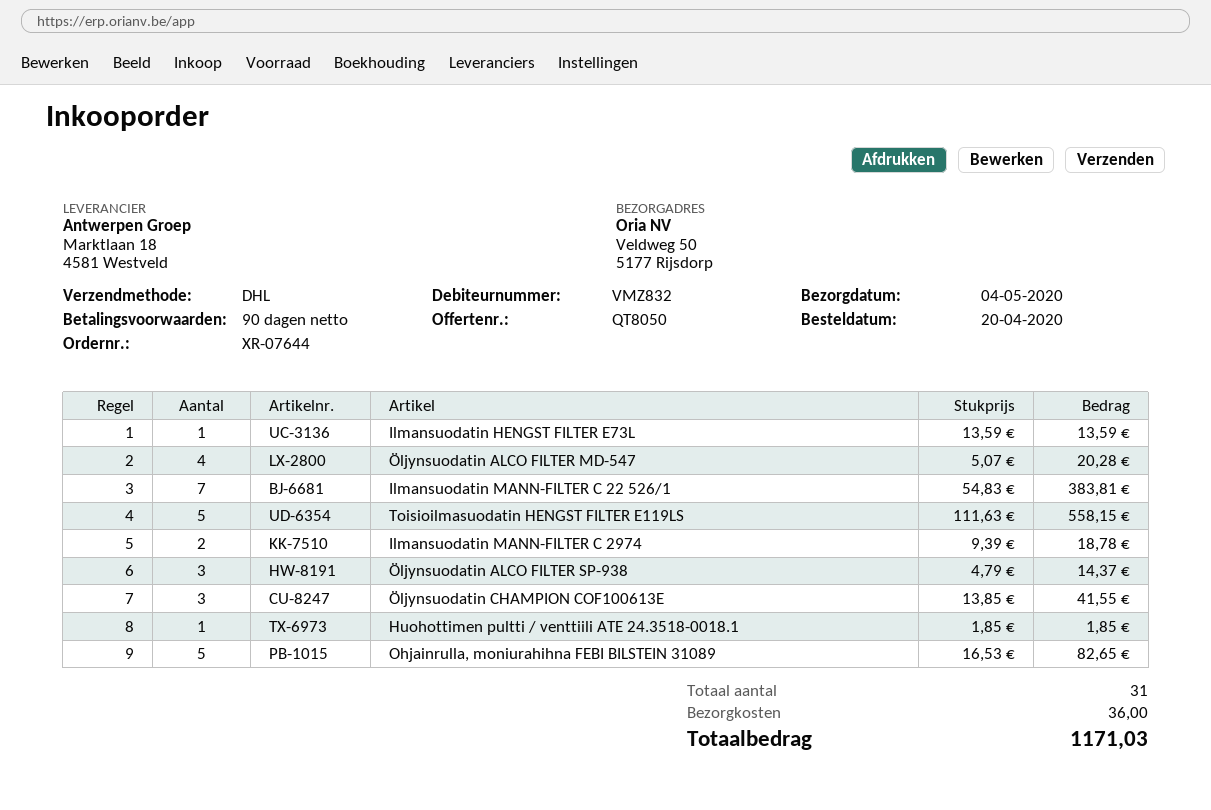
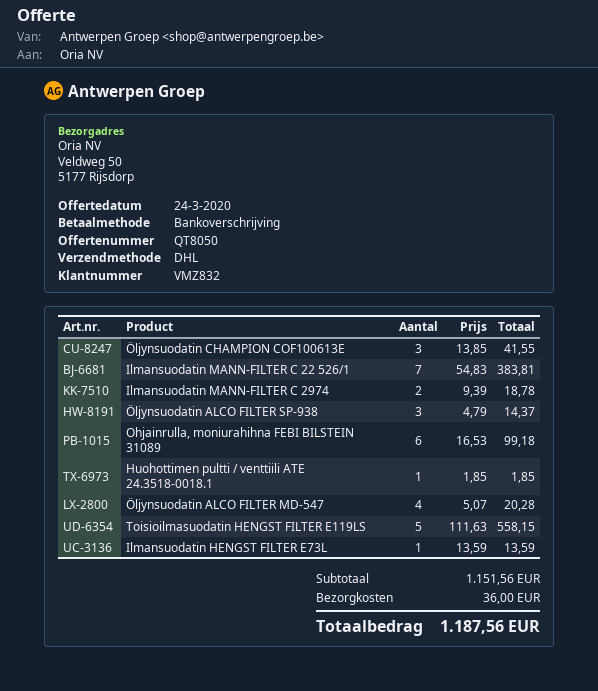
Ohjainrulla, moniurahihna FEBI BILSTEIN 31089: 5 x 16.53 = 82.65 -> 6 x 16.53 = 99.18
total: 1171.03 -> 1187.56

